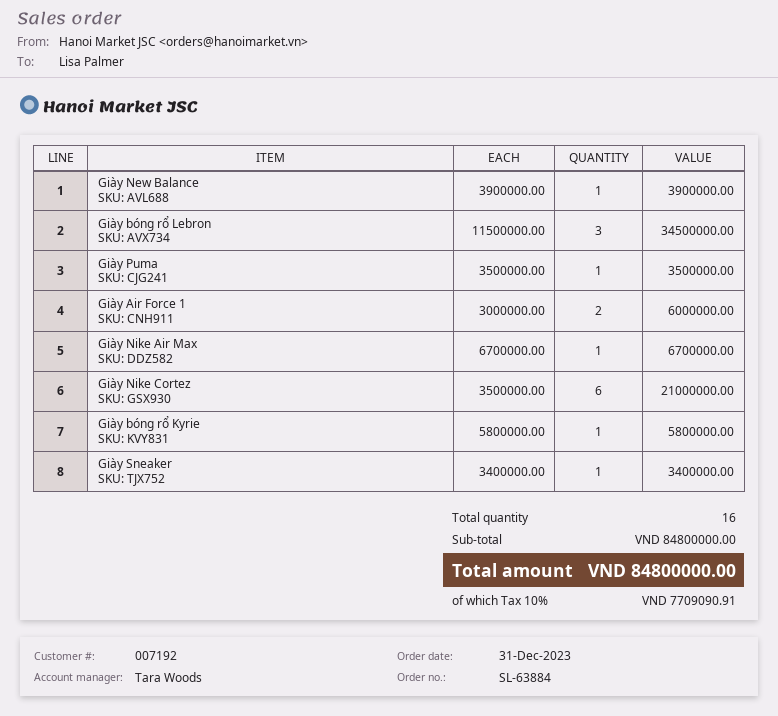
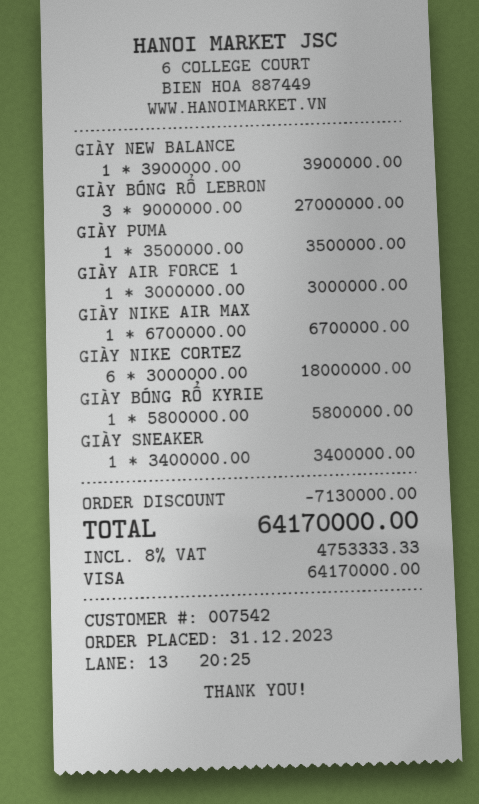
customer number: 007192 -> 007542
Giày bóng rổ Lebron: 3 x 11500000.00 = 34500000.00 -> 3 x 9000000.00 = 27000000.00
Giày Air Force 1: 2 x 3000000.00 = 6000000.00 -> 1 x 3000000.00 = 3000000.00
Giày Nike Cortez: 6 x 3500000.00 = 21000000.00 -> 6 x 3000000.00 = 18000000.00
discount: none -> 7130000.00
tax: 10% = 7709090.91 -> 8% = 4753333.33
total: 84800000.00 -> 64170000.00

